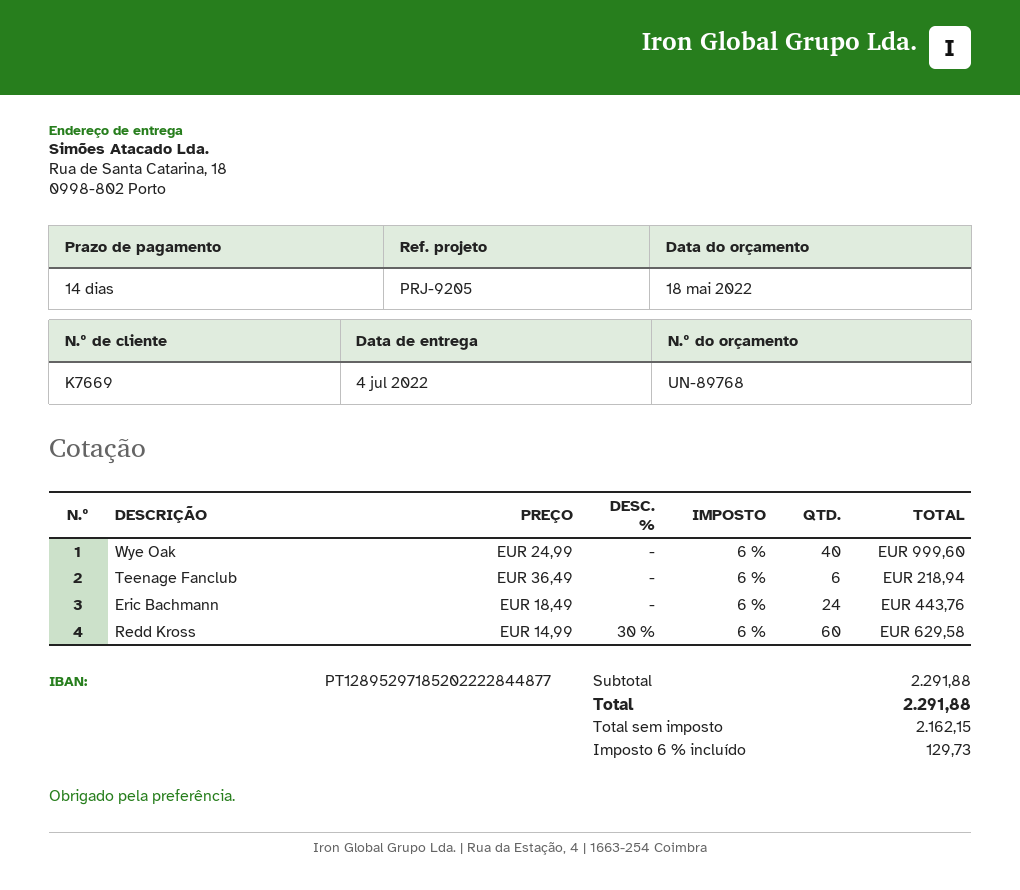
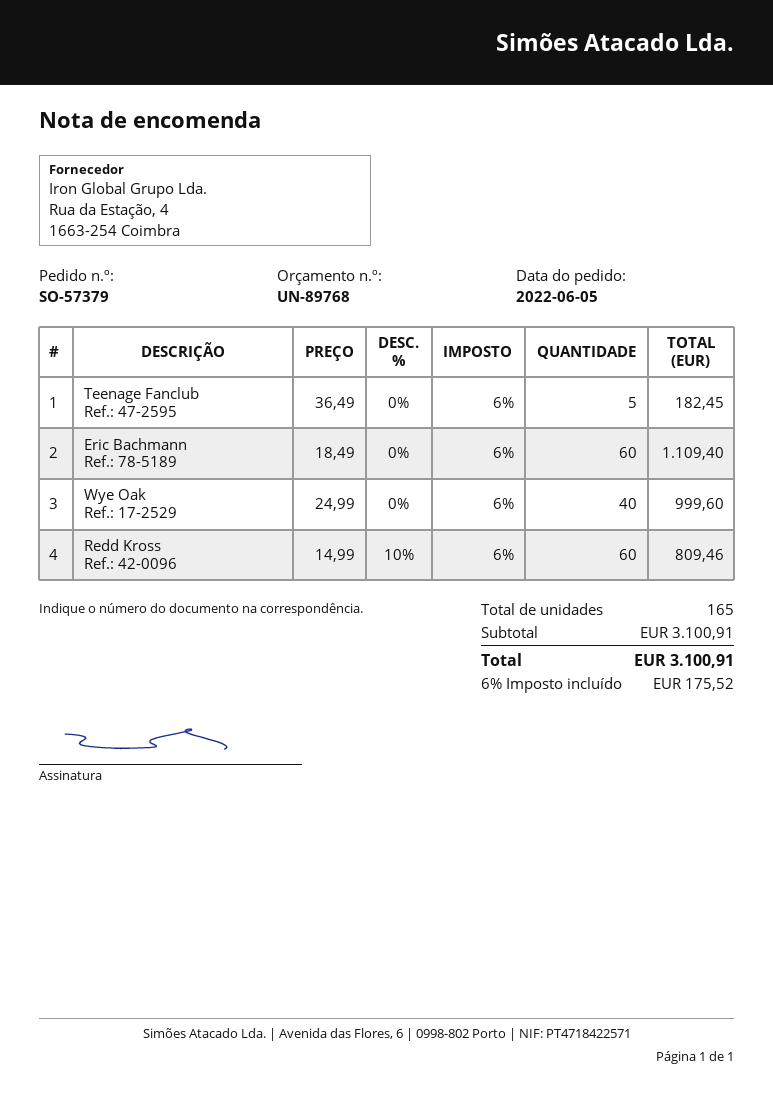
Teenage Fanclub: 6 x 36.49 = 218.94 -> 5 x 36.49 = 182.45
Eric Bachmann: 24 x 18.49 = 443.76 -> 60 x 18.49 = 1109.40
Redd Kross: 60 x 14.99 - 30% = 629.58 -> 60 x 14.99 - 10% = 809.46
subtotal: 2291.88 -> 3100.91
tax: 6% = 129.73 -> 6% = 175.52
total: 2291.88 -> 3100.91

